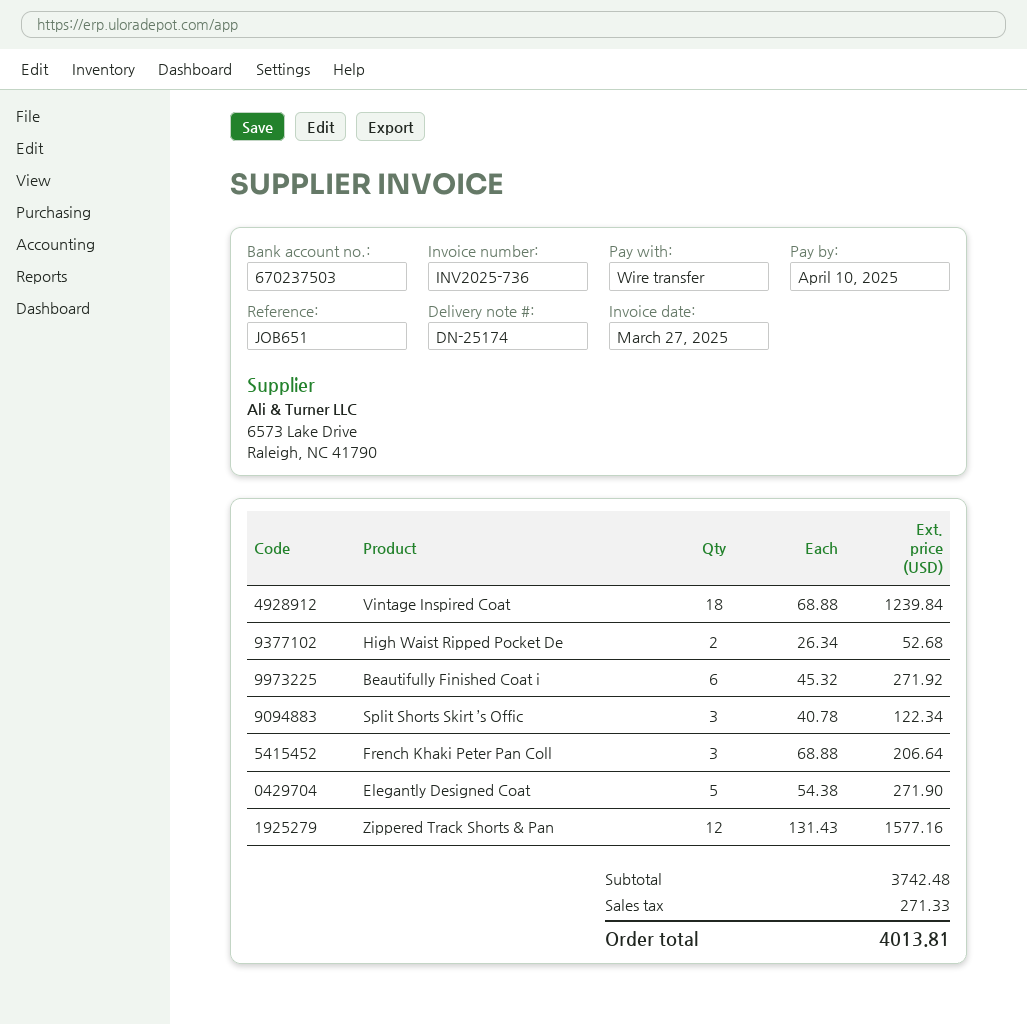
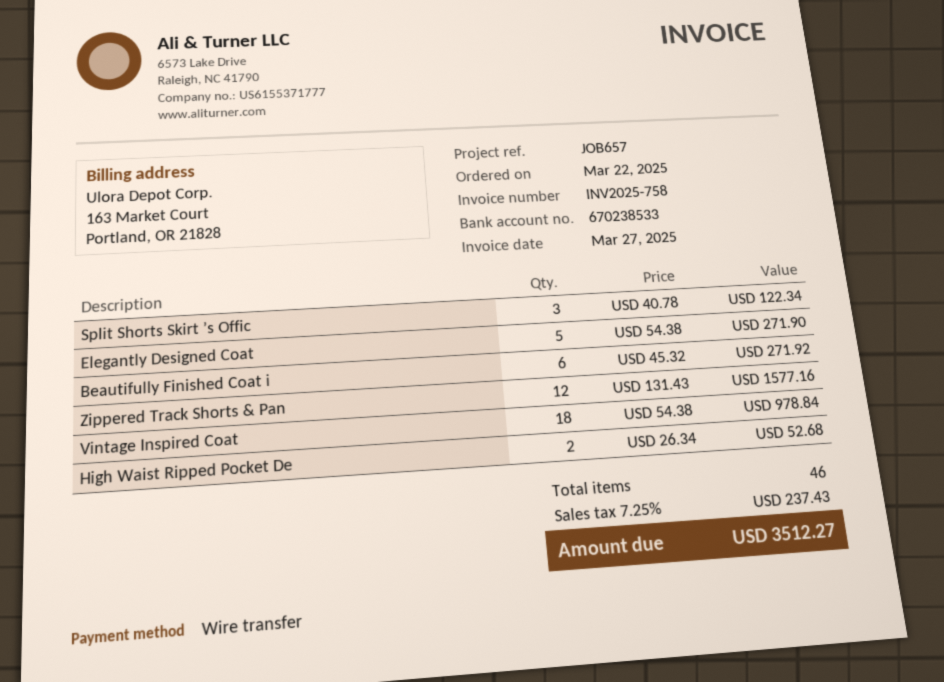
invoice number: INV2025-736 -> INV2025-758
reference: JOB651 -> JOB657
bank account: 670237503 -> 670238533
Vintage Inspired Coat: 18 x 68.88 = 1239.84 -> 18 x 54.38 = 978.84
French Khaki Peter Pan Coll: 3 x 68.88 = 206.64 -> none
tax: 271.33 -> 237.43
total: 4013.81 -> 3512.27

